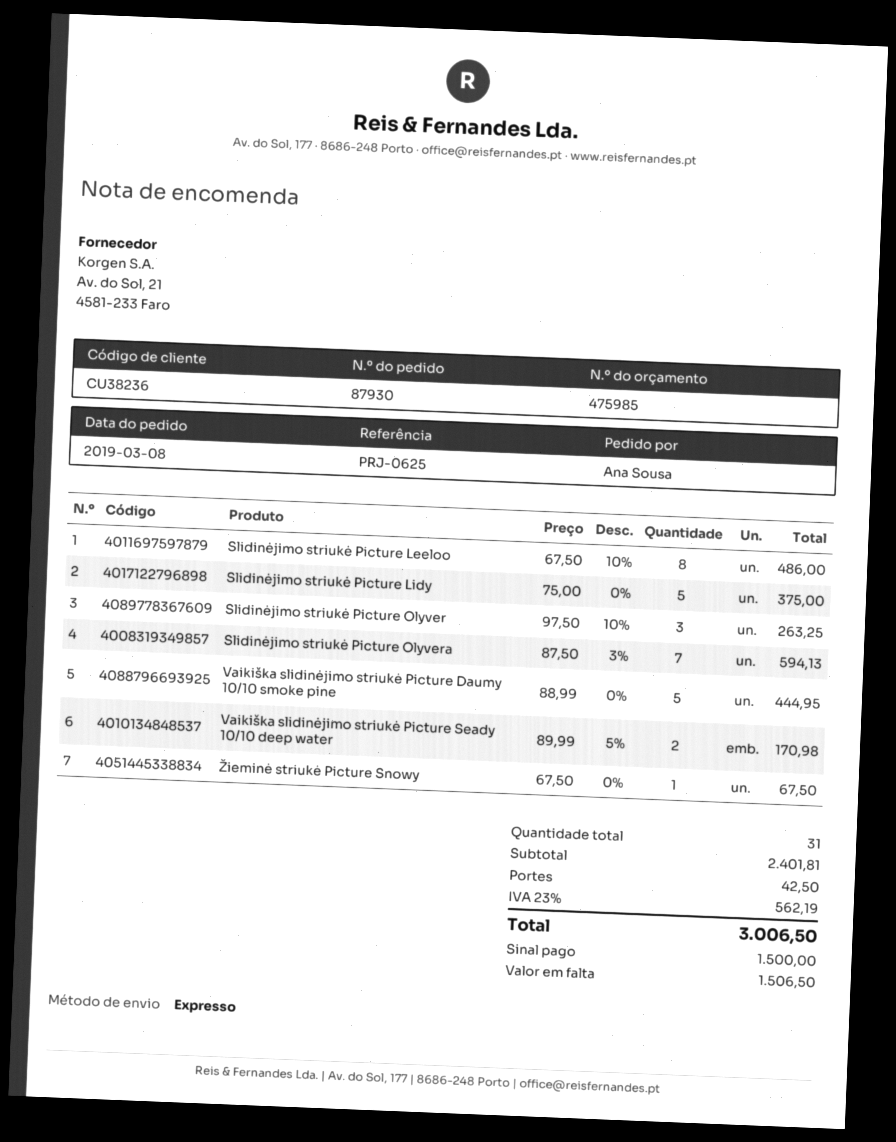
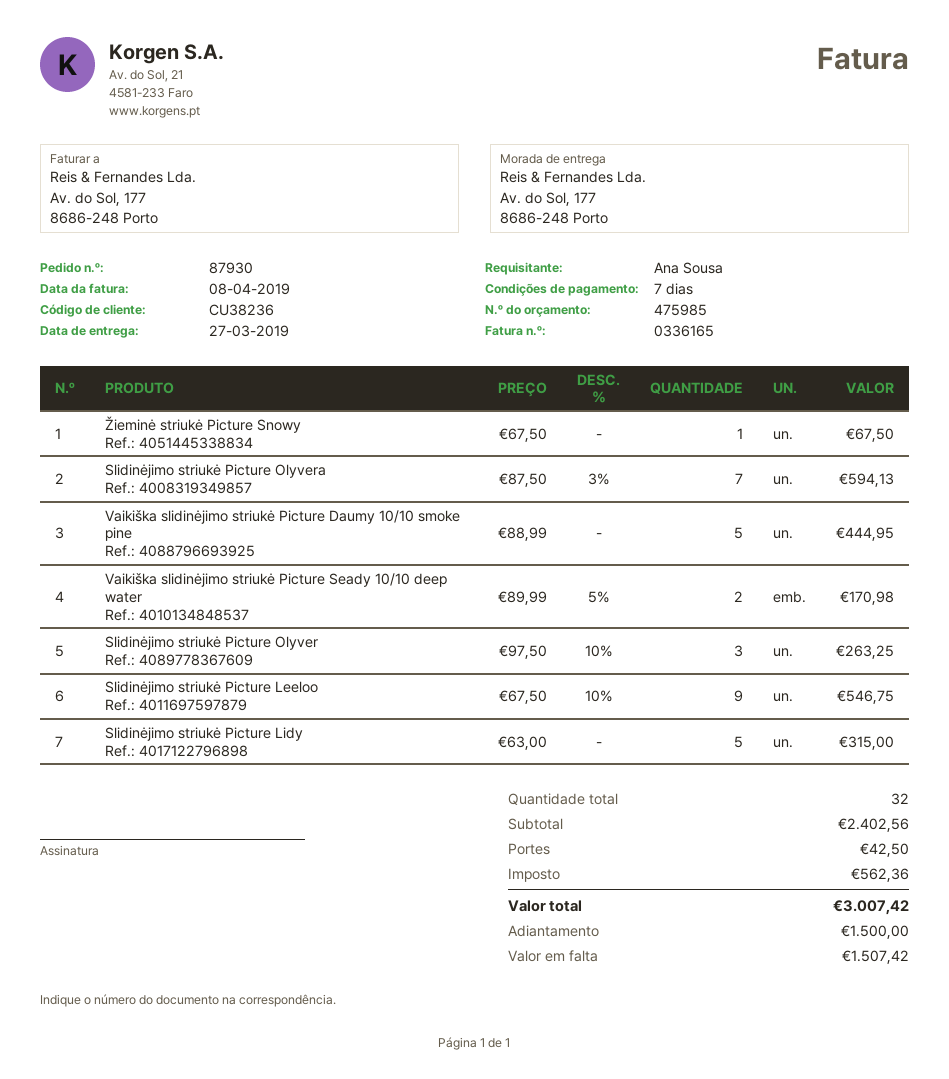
Slidinėjimo striukė Picture Leeloo: 8 x 67.50 - 10% = 486.00 -> 9 x 67.50 - 10% = 546.75
Slidinėjimo striukė Picture Lidy: 5 x 75.00 = 375.00 -> 5 x 63.00 = 315.00
total quantity: 31 -> 32
subtotal: 2401.81 -> 2402.56
tax: 562.19 -> 562.36
total: 3006.50 -> 3007.42
balance: 1506.50 -> 1507.42

